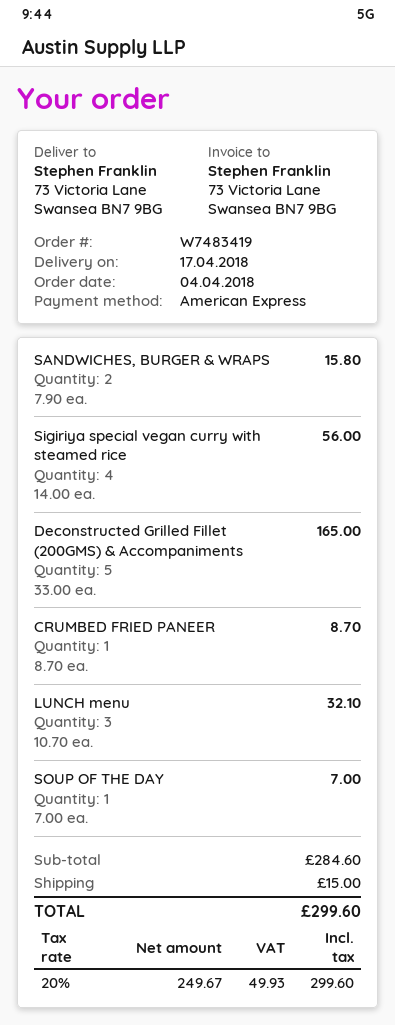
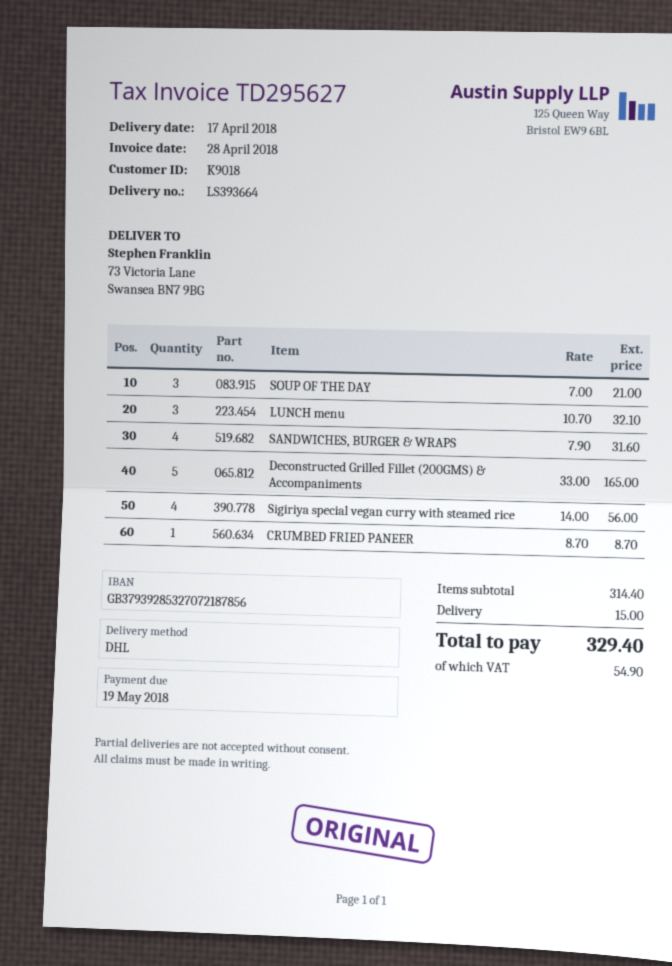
SANDWICHES, BURGER & WRAPS: 2 x 7.90 = 15.80 -> 4 x 7.90 = 31.60
SOUP OF THE DAY: 1 x 7.00 = 7.00 -> 3 x 7.00 = 21.00
subtotal: 284.60 -> 314.40
tax: 49.93 -> 54.90
total: 299.60 -> 329.40

